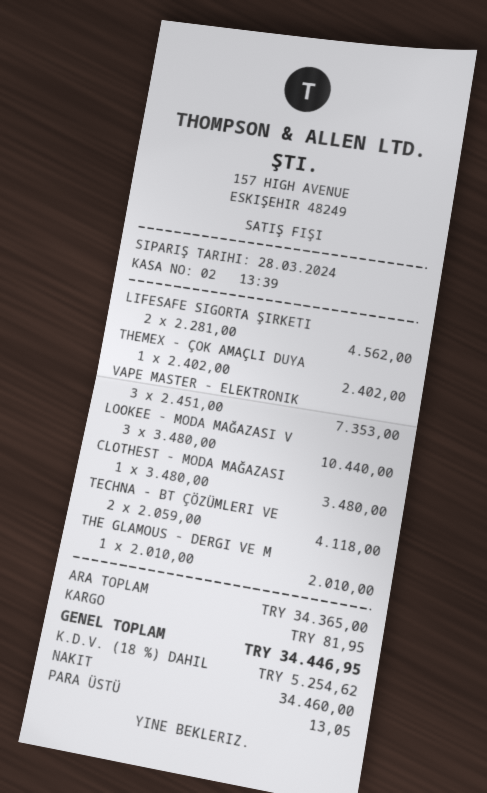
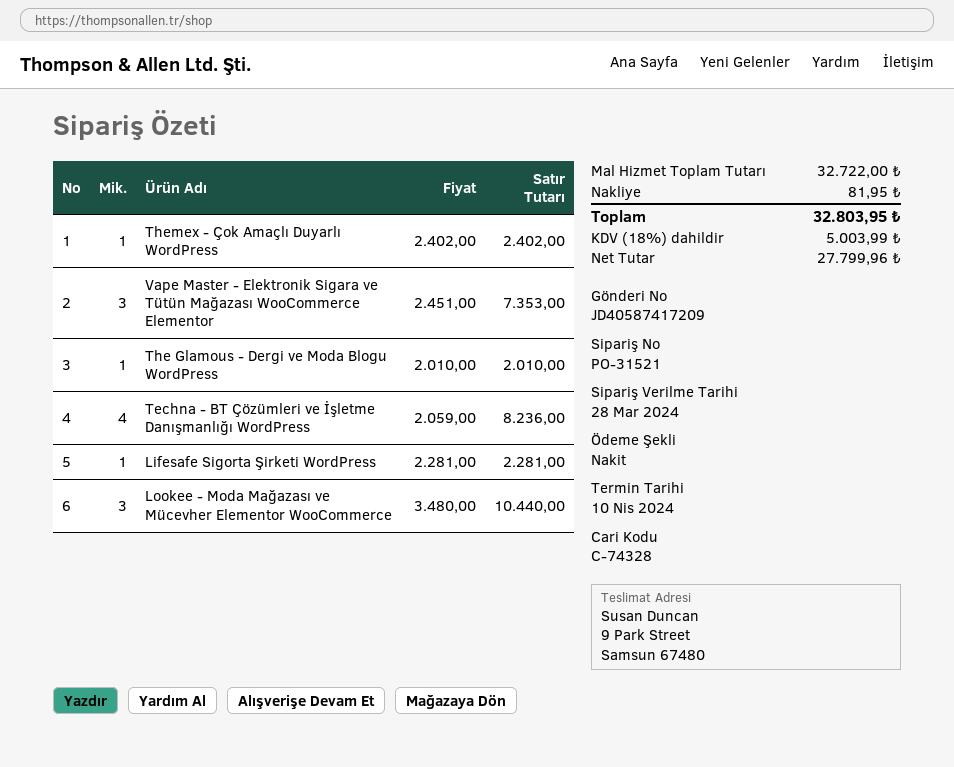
LIFESAFE SIGORTA ŞIRKETI: 2 x 2281.00 = 4562.00 -> 1 x 2281.00 = 2281.00
CLOTHEST - MODA MAĞAZASI: 1 x 3480.00 = 3480.00 -> none
TECHNA - BT ÇÖZÜMLERI VE: 2 x 2059.00 = 4118.00 -> 4 x 2059.00 = 8236.00
subtotal: 34365.00 -> 32722.00
tax: 18% = 5254.62 -> 18% = 5003.99
total: 34446.95 -> 32803.95

